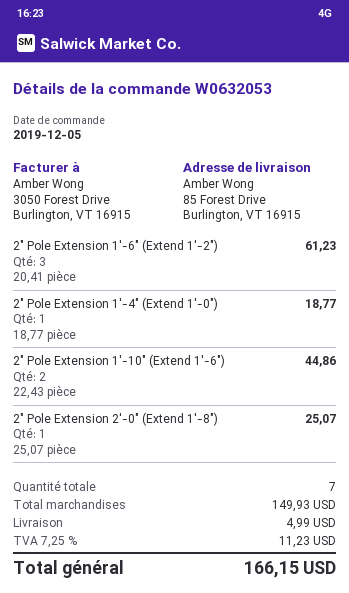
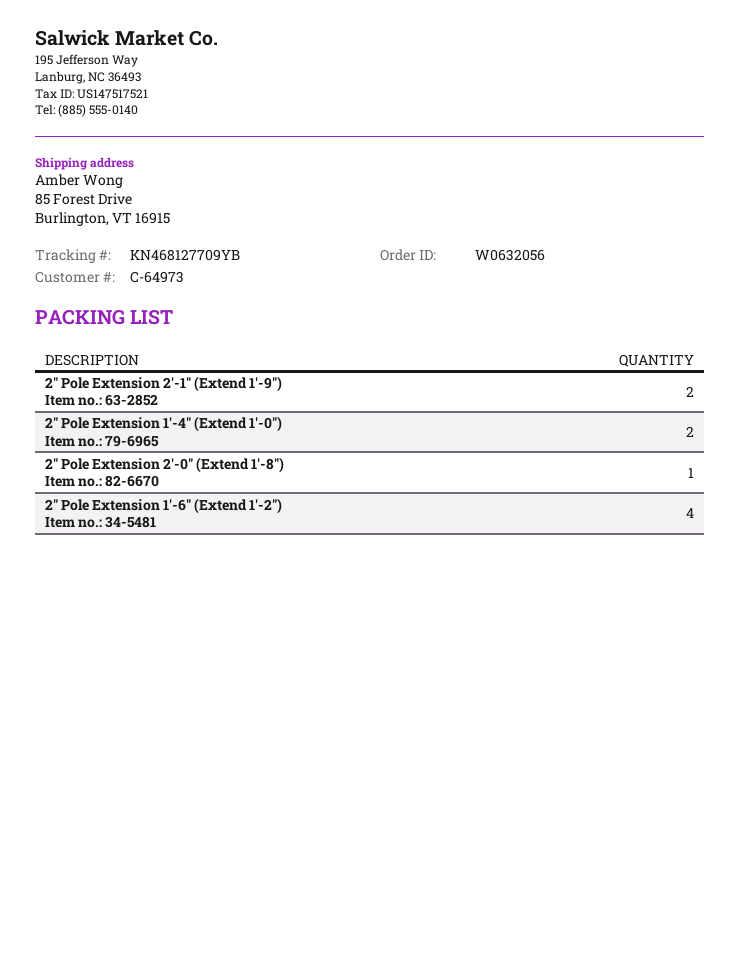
order number: W0632053 -> W0632056
2″ Pole Extension 1′-6″ (Extend 1′-2″): 3 -> 4
2″ Pole Extension 1′-4″ (Extend 1′-0″): 1 -> 2
2″ Pole Extension 1′-10″ (Extend 1′-6″): 2 -> none
2″ Pole Extension 2′-1″ (Extend 1′-9″): none -> 2

